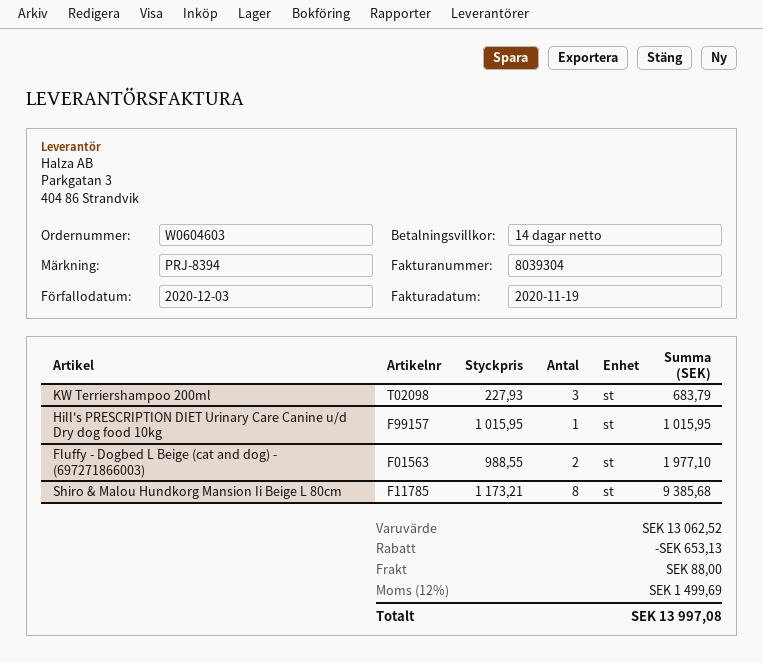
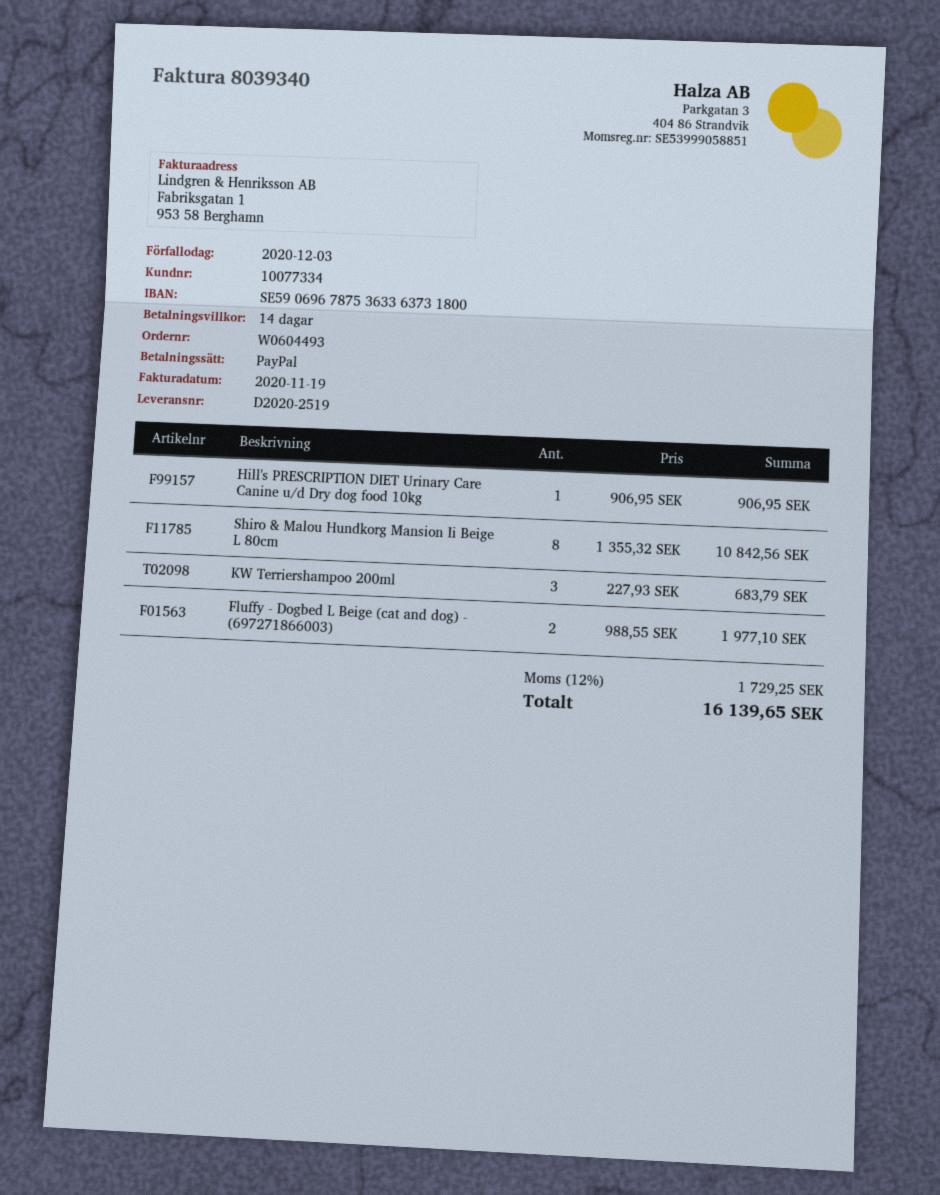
order number: W0604603 -> W0604493
invoice number: 8039304 -> 8039340
Hill's PRESCRIPTION DIET Urinary Care Canine u/d Dry dog food 10kg: 1 x 1015.95 = 1015.95 -> 1 x 906.95 = 906.95
Shiro & Malou Hundkorg Mansion Ii Beige L 80cm: 8 x 1173.21 = 9385.68 -> 8 x 1355.32 = 10842.56
discount: 653.13 -> none
shipping: 88.00 -> none
tax: 12% = 1499.69 -> 12% = 1729.25
total: 13997.08 -> 16139.65

